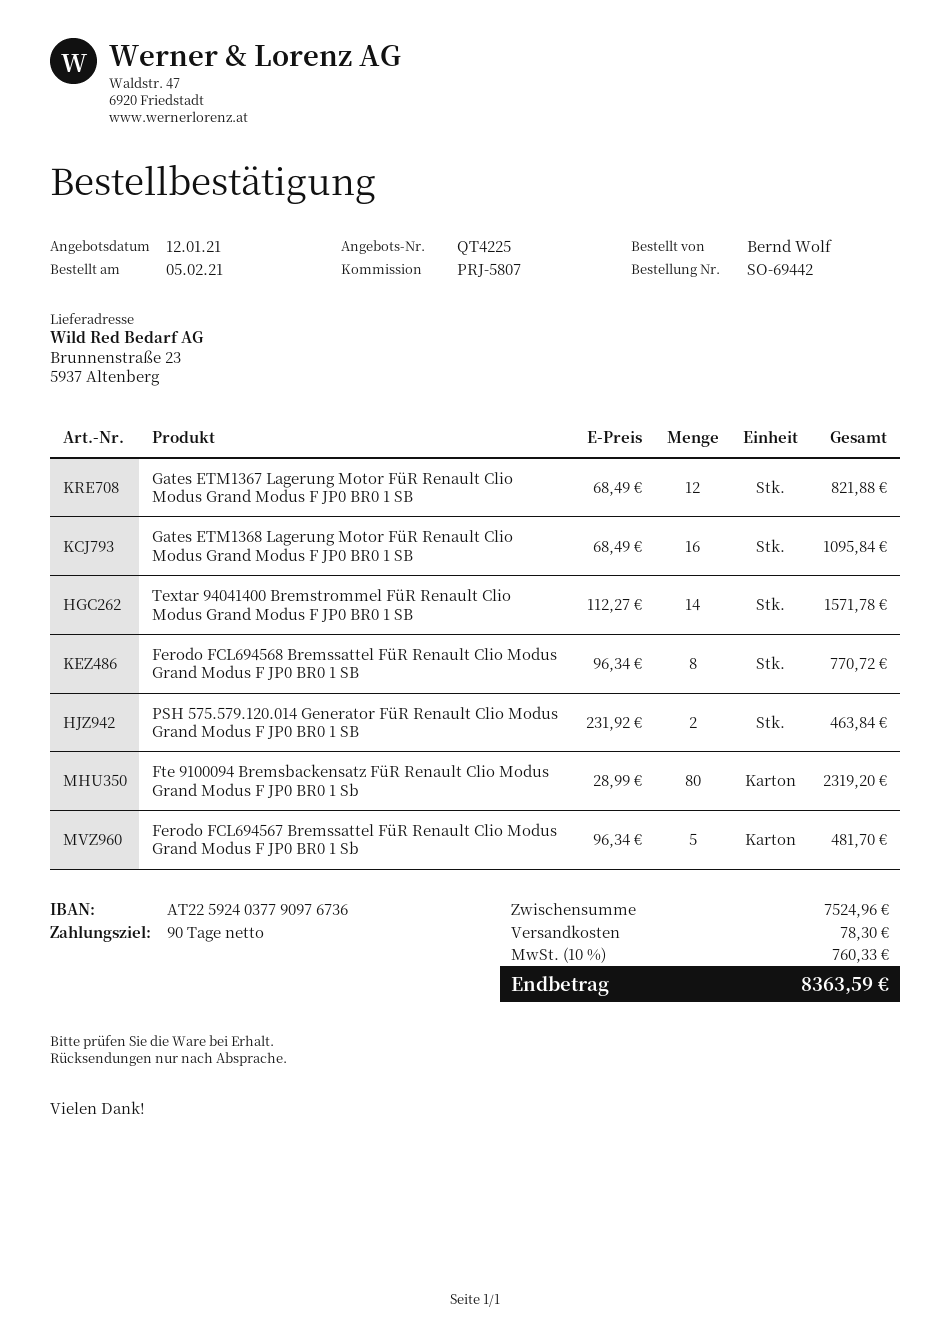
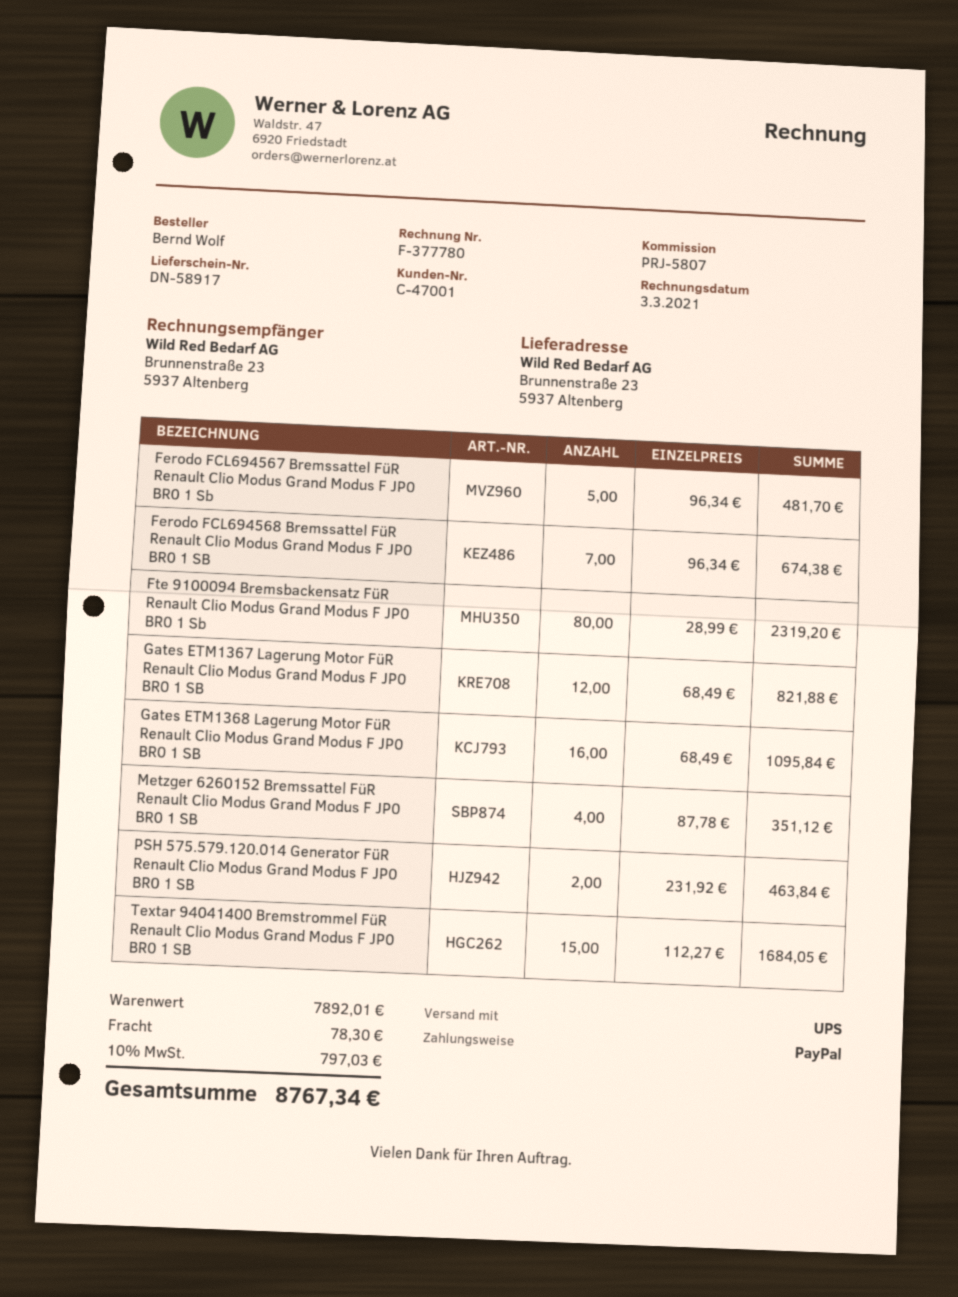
Textar 94041400 Bremstrommel FüR Renault Clio Modus Grand Modus F JP0 BR0 1 SB: 14 x 112.27 = 1571.78 -> 15 x 112.27 = 1684.05
Ferodo FCL694568 Bremssattel FüR Renault Clio Modus Grand Modus F JP0 BR0 1 SB: 8 x 96.34 = 770.72 -> 7 x 96.34 = 674.38
Metzger 6260152 Bremssattel FüR Renault Clio Modus Grand Modus F JP0 BR0 1 SB: none -> 4 x 87.78 = 351.12
subtotal: 7524.96 -> 7892.01
tax: 10% = 760.33 -> 10% = 797.03
total: 8363.59 -> 8767.34

